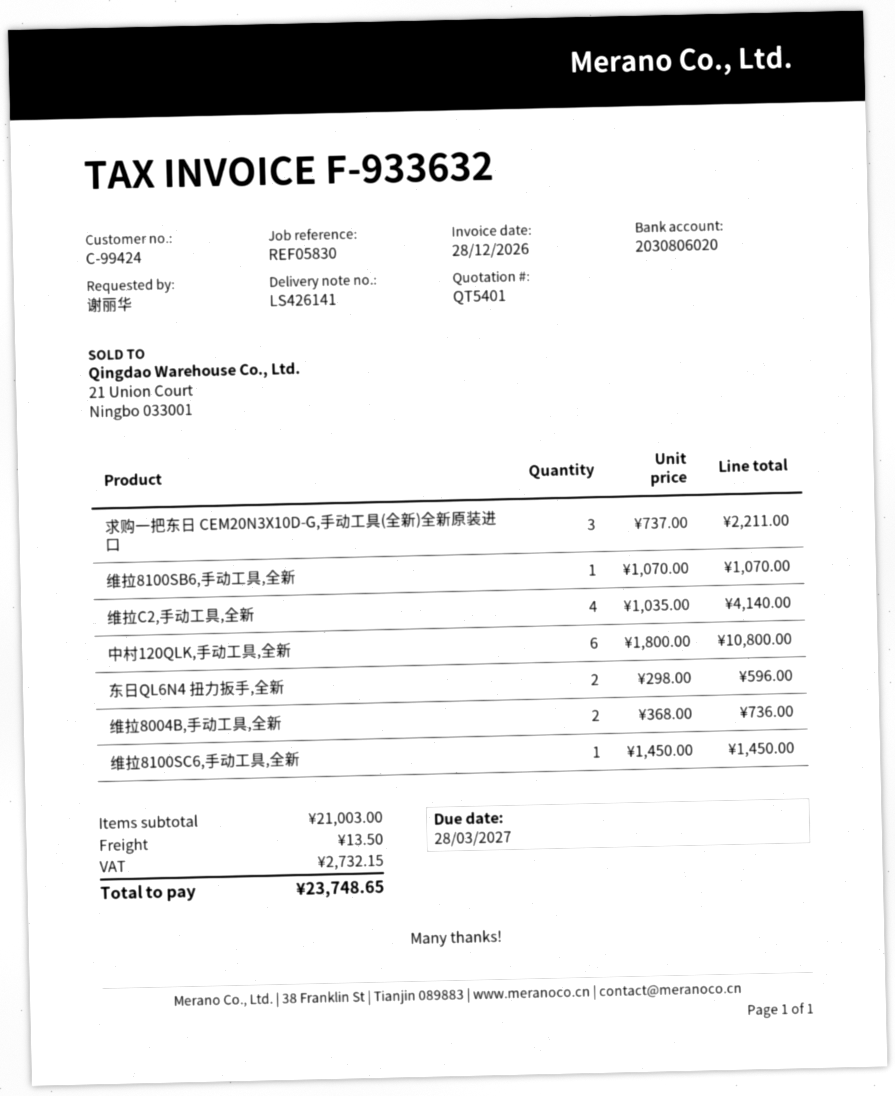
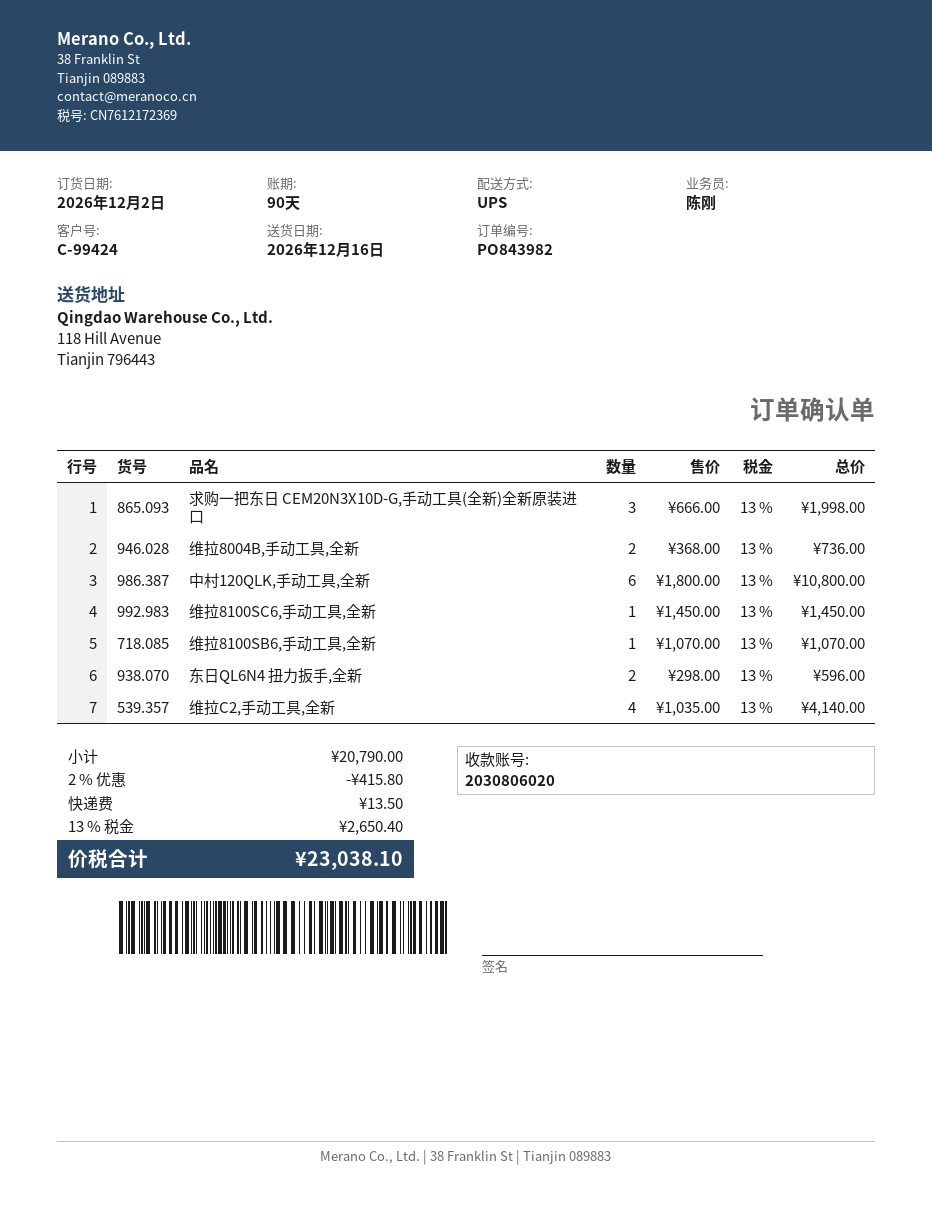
求购一把东日 CEM20N3X10D-G,手动工具(全新)全新原装进口: 3 x 737.00 = 2211.00 -> 3 x 666.00 = 1998.00
subtotal: 21003.00 -> 20790.00
discount: none -> 2% = 415.80
tax: 2732.15 -> 2650.40
total: 23748.65 -> 23038.10

